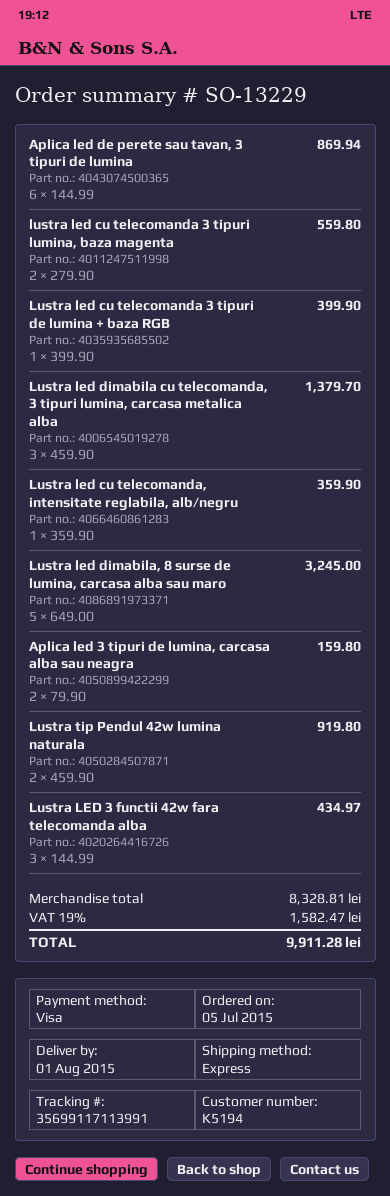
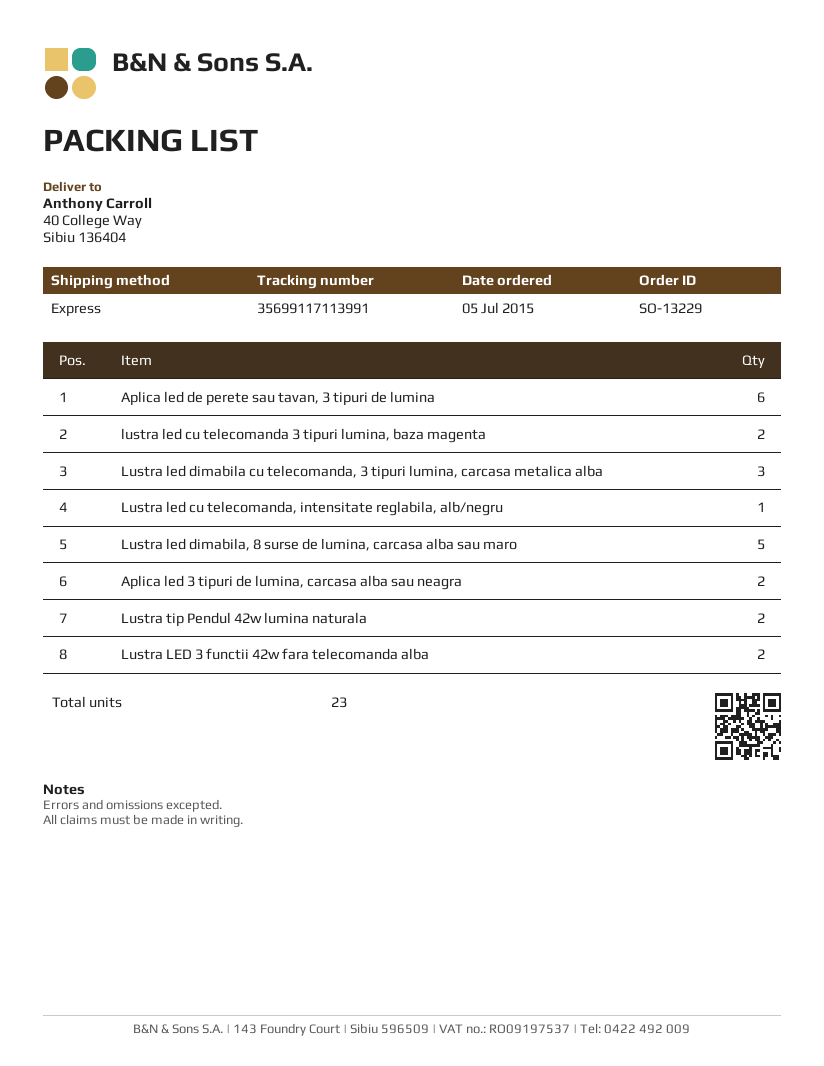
Lustra led cu telecomanda 3 tipuri de lumina + baza RGB: 1 -> none
Lustra LED 3 functii 42w fara telecomanda alba: 3 -> 2

